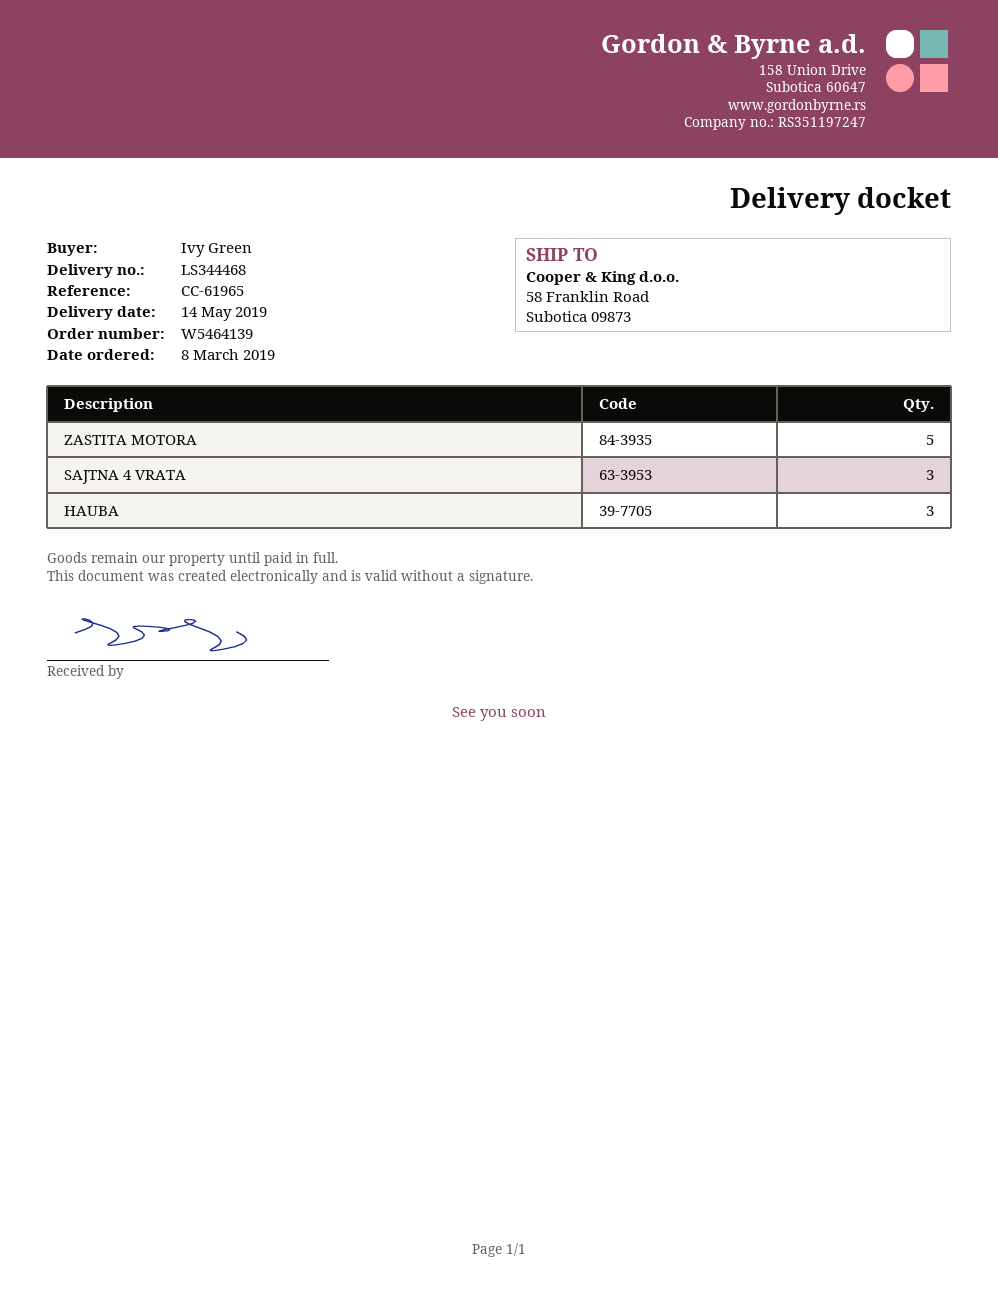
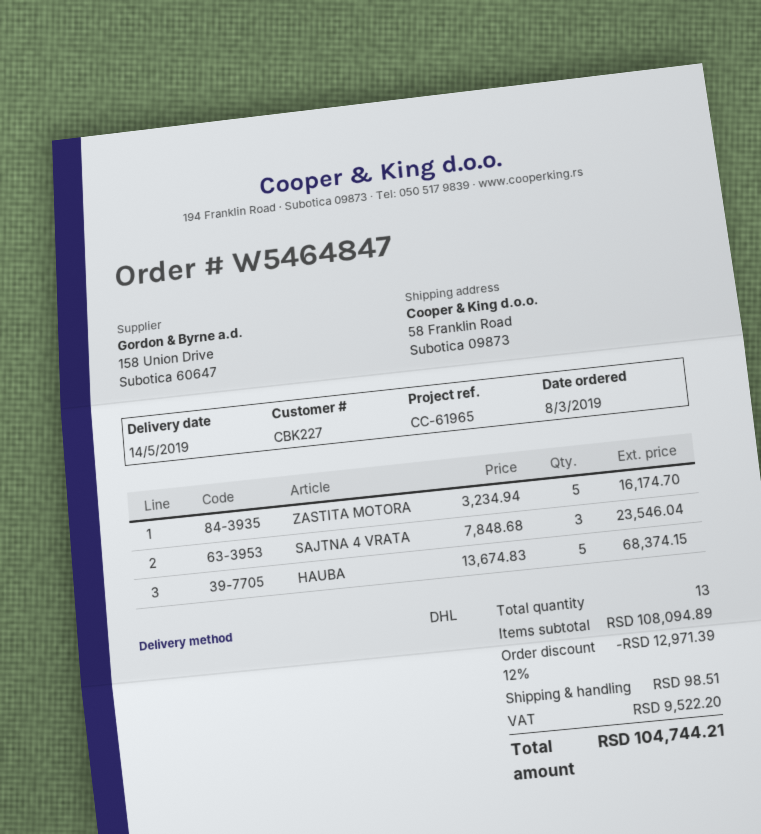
order number: W5464139 -> W5464847
HAUBA: 3 -> 5

